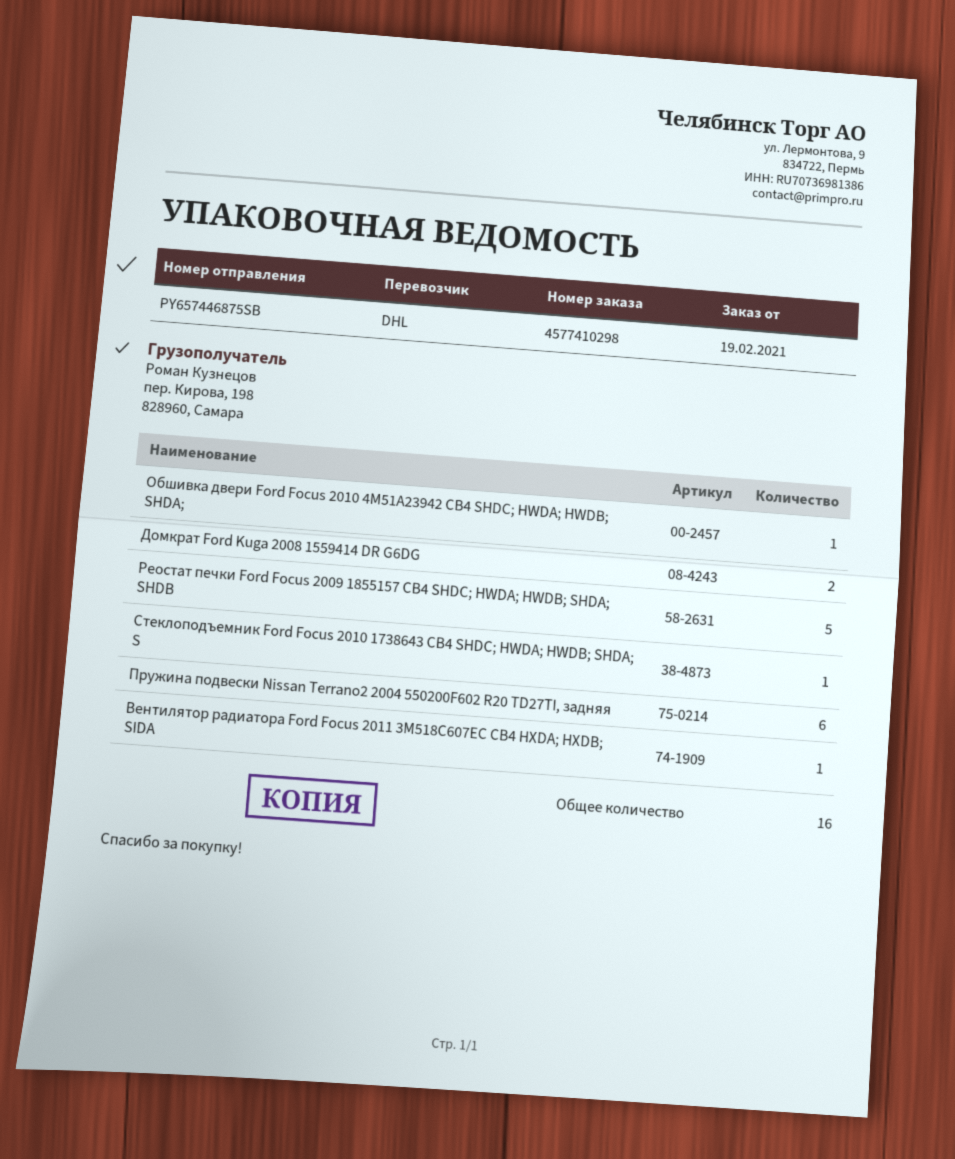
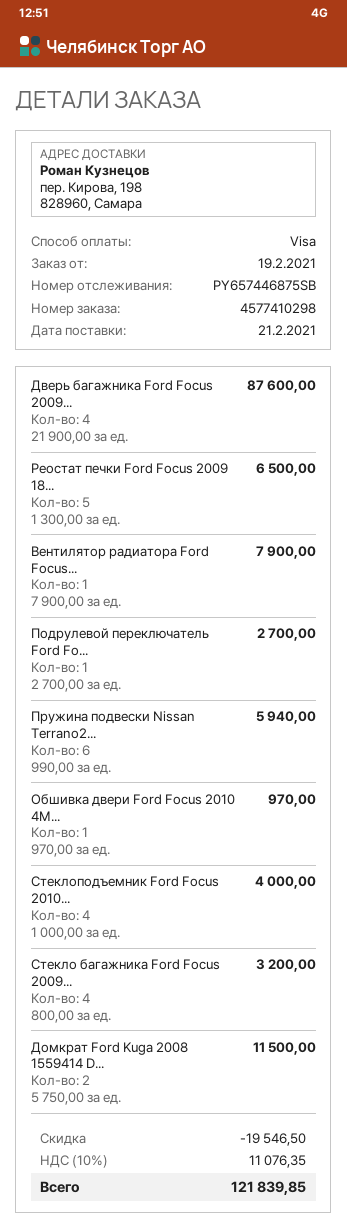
Стеклоподъемник Ford Focus 2010 1738643 CB4 SHDC; HWDA; HWDB; SHDA; S: 1 -> 4
Дверь багажника Ford Focus 2009...: none -> 4
Подрулевой переключатель Ford Fo...: none -> 1
Стекло багажника Ford Focus 2009...: none -> 4

